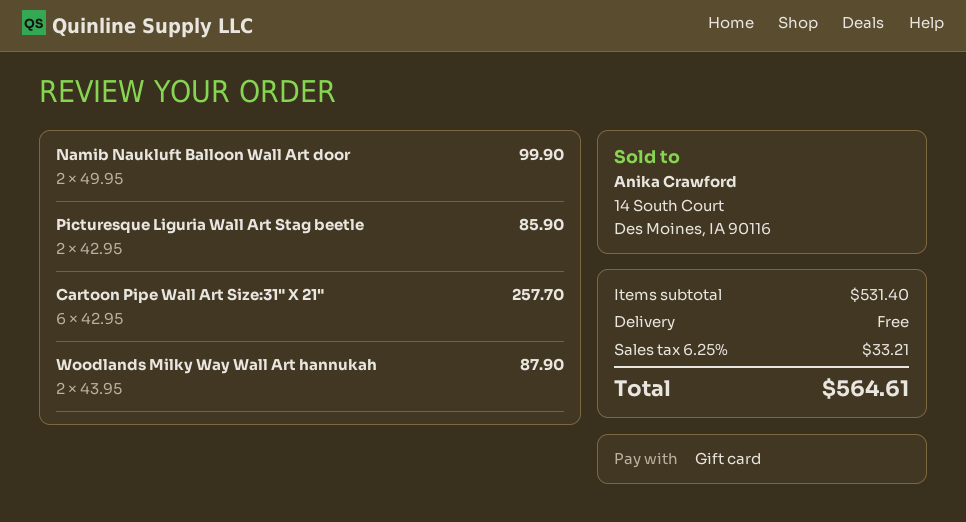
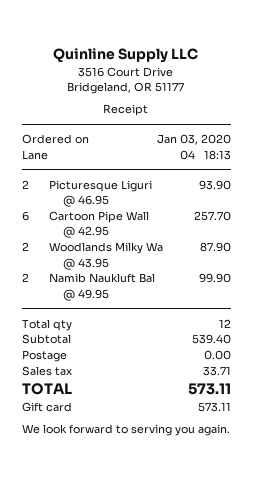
Picturesque Liguria Wall Art Stag beetle: 2 x 42.95 = 85.90 -> 2 x 46.95 = 93.90
subtotal: 531.40 -> 539.40
tax: 33.21 -> 33.71
total: 564.61 -> 573.11

